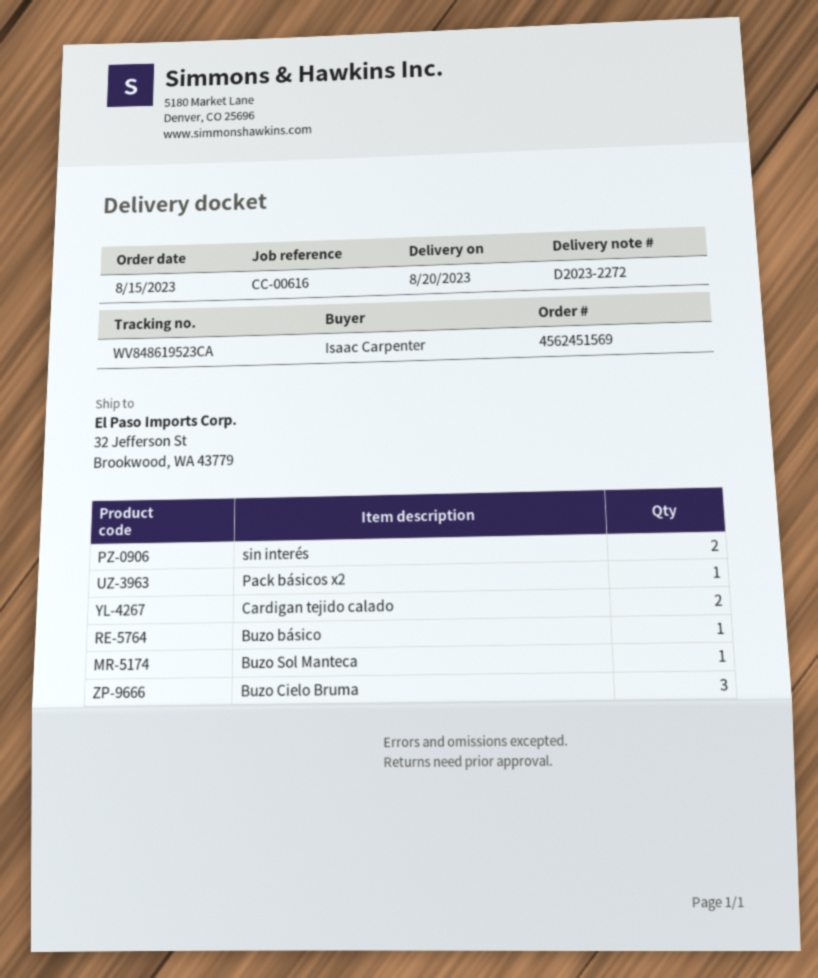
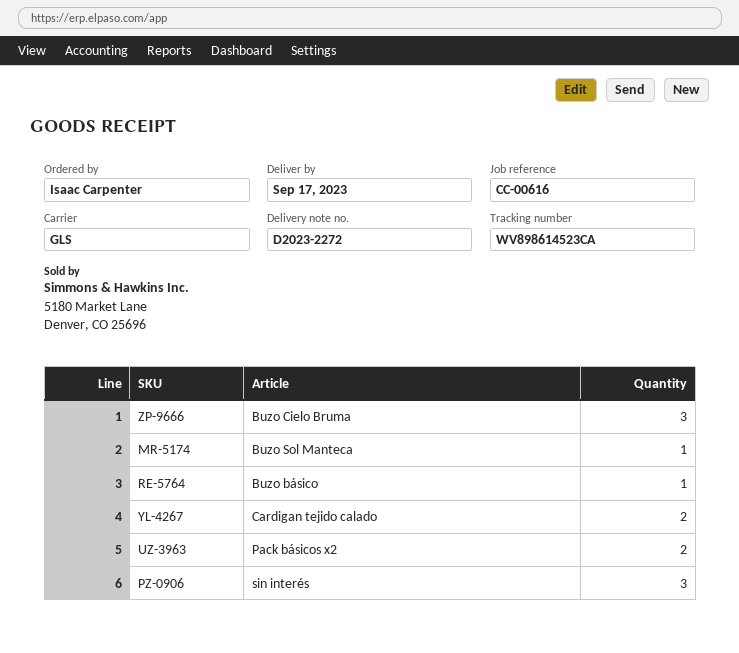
delivery date: 2023-08-20 -> 2023-09-17
tracking number: WV848619523CA -> WV898614523CA
sin interés: 2 -> 3
Pack básicos x2: 1 -> 2

